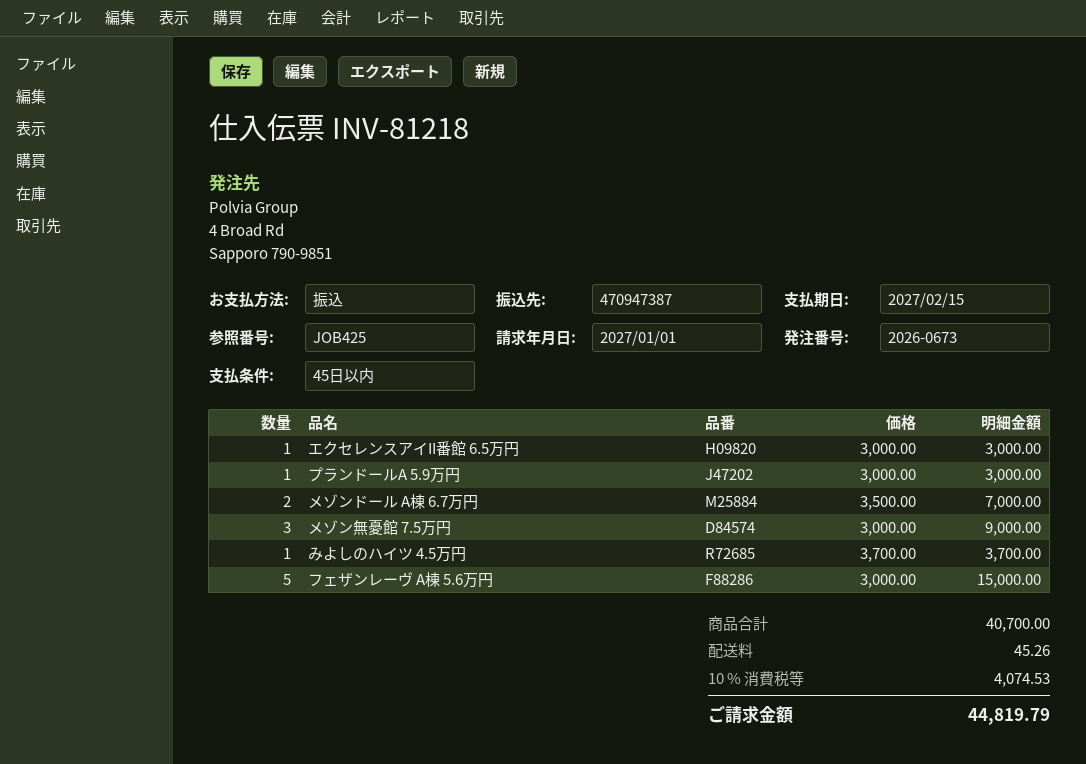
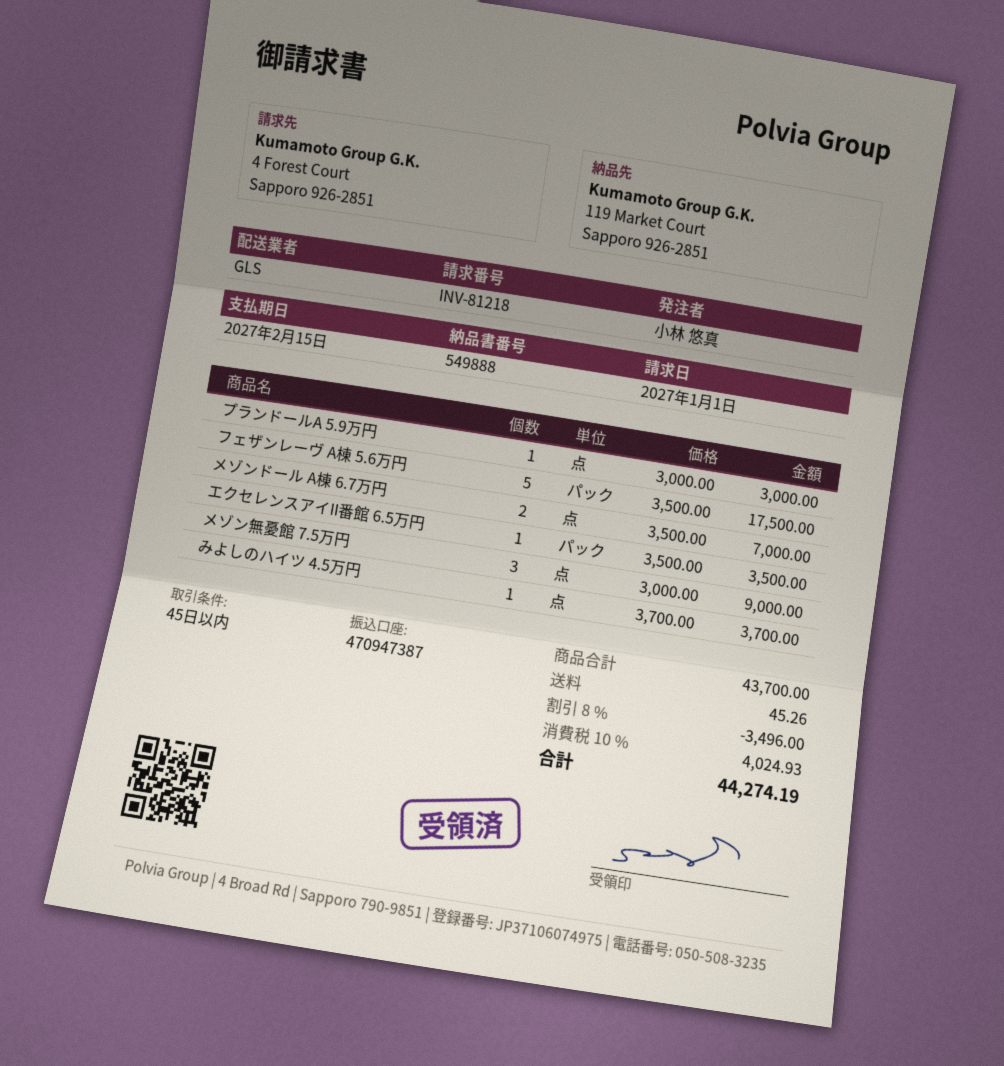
エクセレンスアイII番館 6.5万円: 1 x 3000.00 = 3000.00 -> 1 x 3500.00 = 3500.00
フェザンレーヴ A棟 5.6万円: 5 x 3000.00 = 15000.00 -> 5 x 3500.00 = 17500.00
subtotal: 40700.00 -> 43700.00
discount: none -> 8% = 3496.00
tax: 10% = 4074.53 -> 10% = 4024.93
total: 44819.79 -> 44274.19

